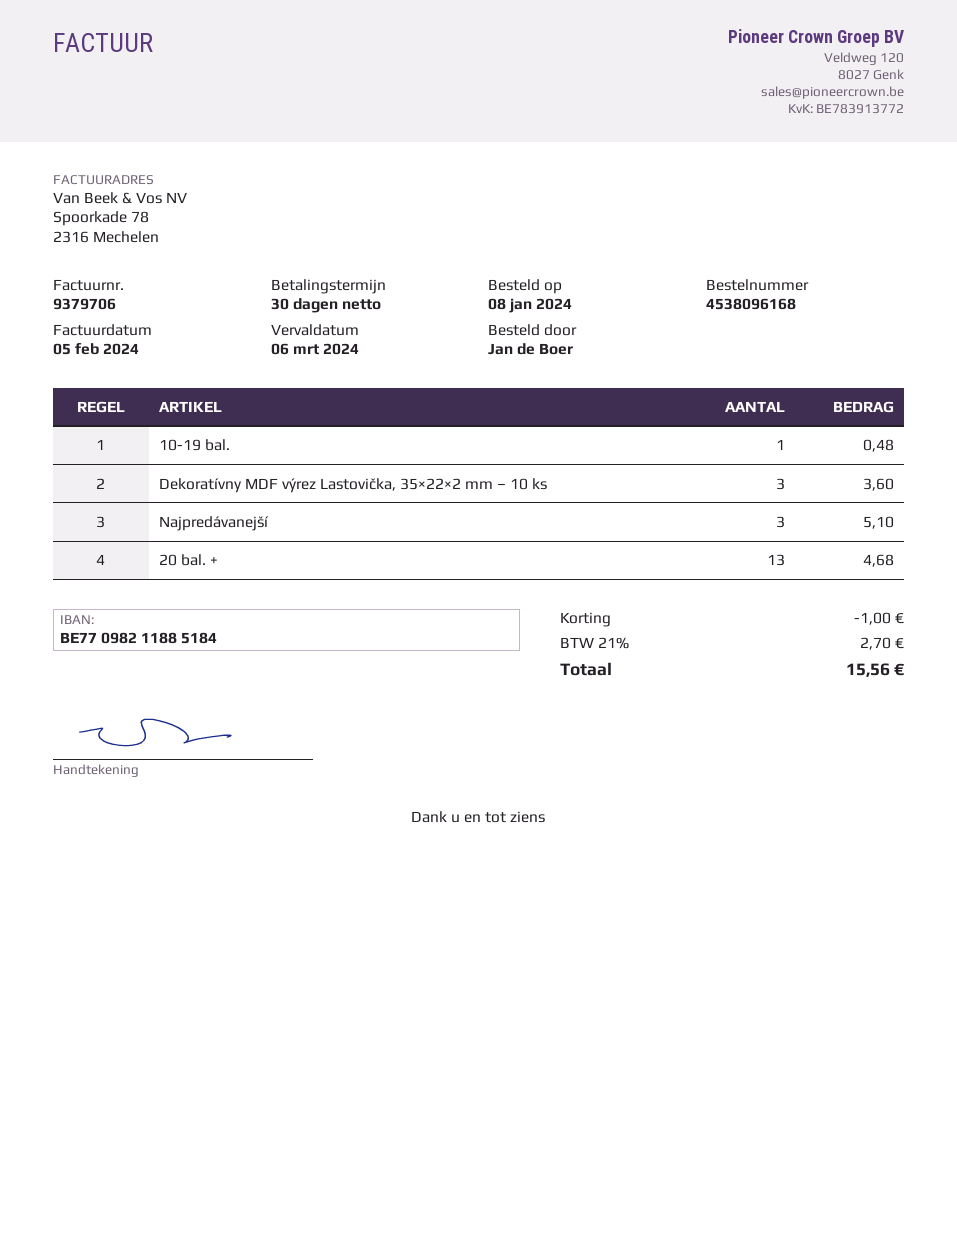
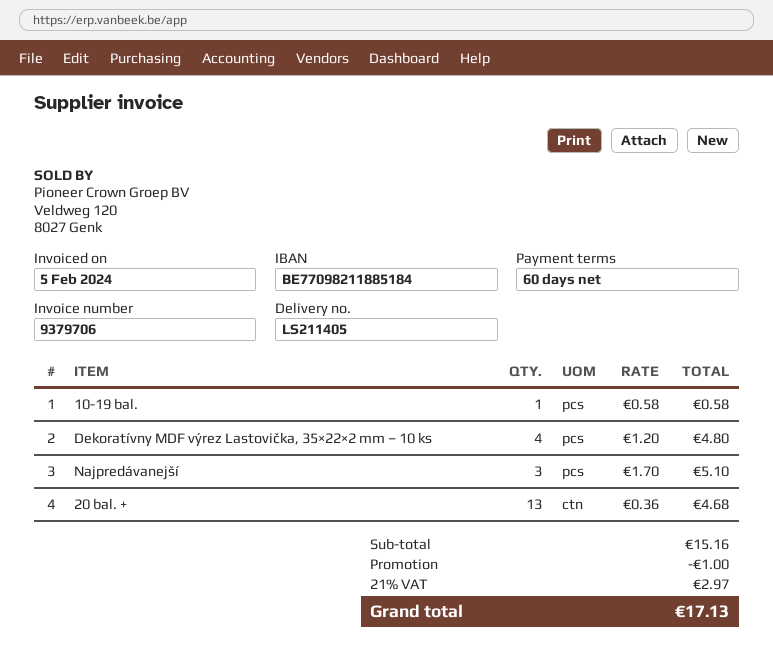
payment terms: 30 days -> 60 days
10-19 bal.: 1 for 0.48 -> 1 for 0.58
Dekoratívny MDF výrez Lastovička, 35×22×2 mm – 10 ks: 3 for 3.60 -> 4 for 4.80
tax: 21% = 2.70 -> 21% = 2.97
total: 15.56 -> 17.13

